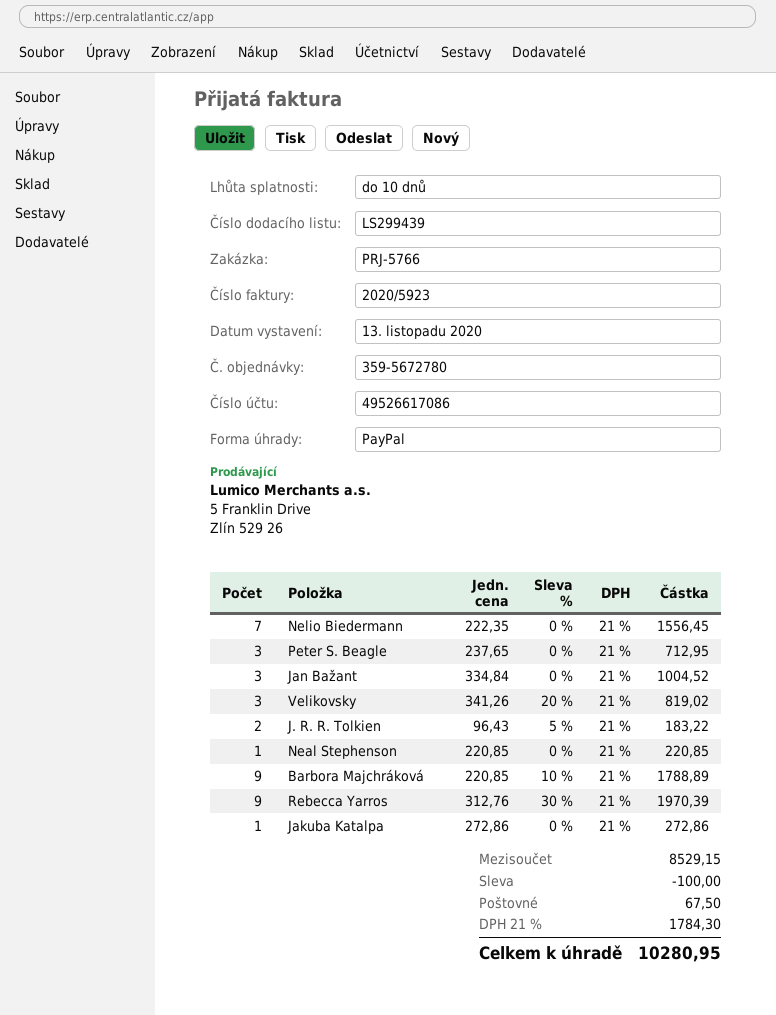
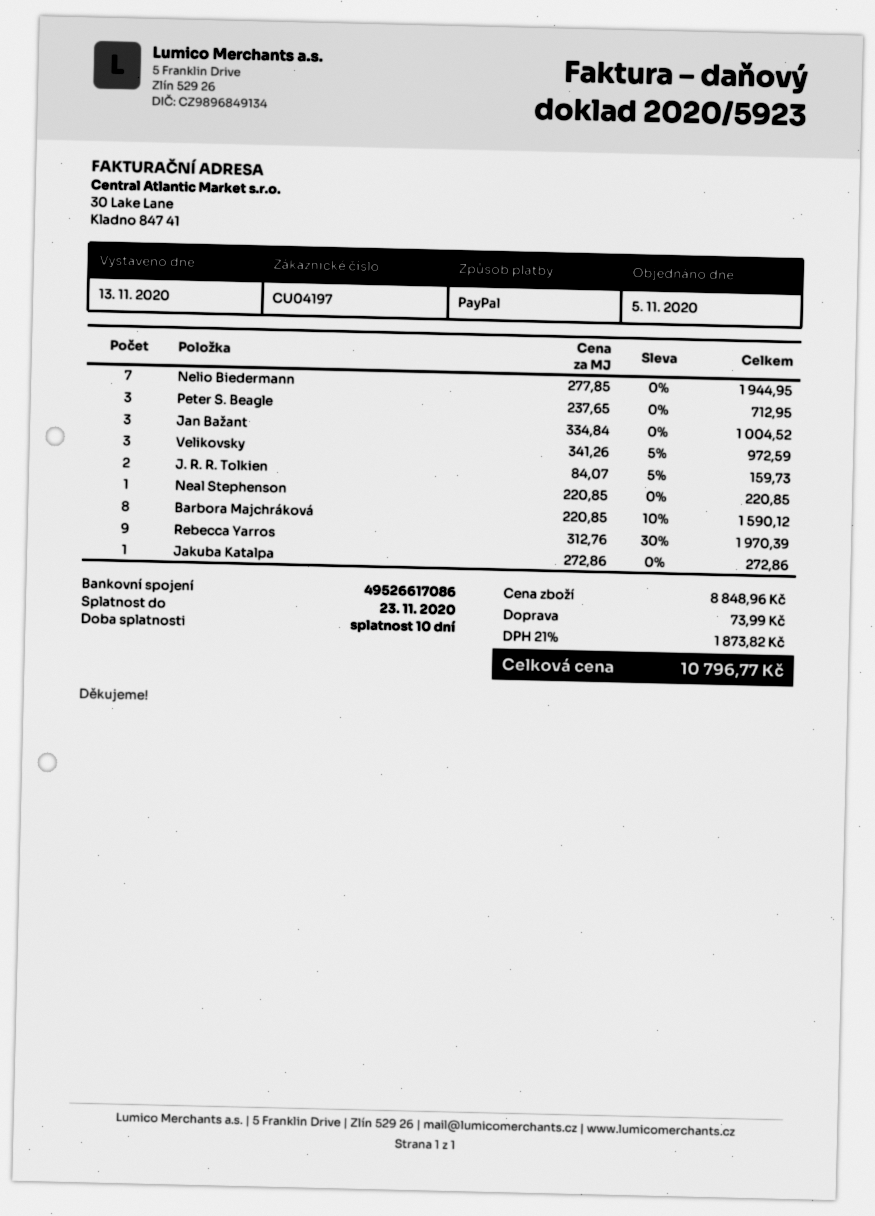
Nelio Biedermann: 7 x 222.35 = 1556.45 -> 7 x 277.85 = 1944.95
Velikovsky: 3 x 341.26 - 20% = 819.02 -> 3 x 341.26 - 5% = 972.59
J. R. R. Tolkien: 2 x 96.43 - 5% = 183.22 -> 2 x 84.07 - 5% = 159.73
Barbora Majchráková: 9 x 220.85 - 10% = 1788.89 -> 8 x 220.85 - 10% = 1590.12
subtotal: 8529.15 -> 8848.96
discount: 100.00 -> none
shipping: 67.50 -> 73.99
tax: 21% = 1784.30 -> 21% = 1873.82
total: 10280.95 -> 10796.77

